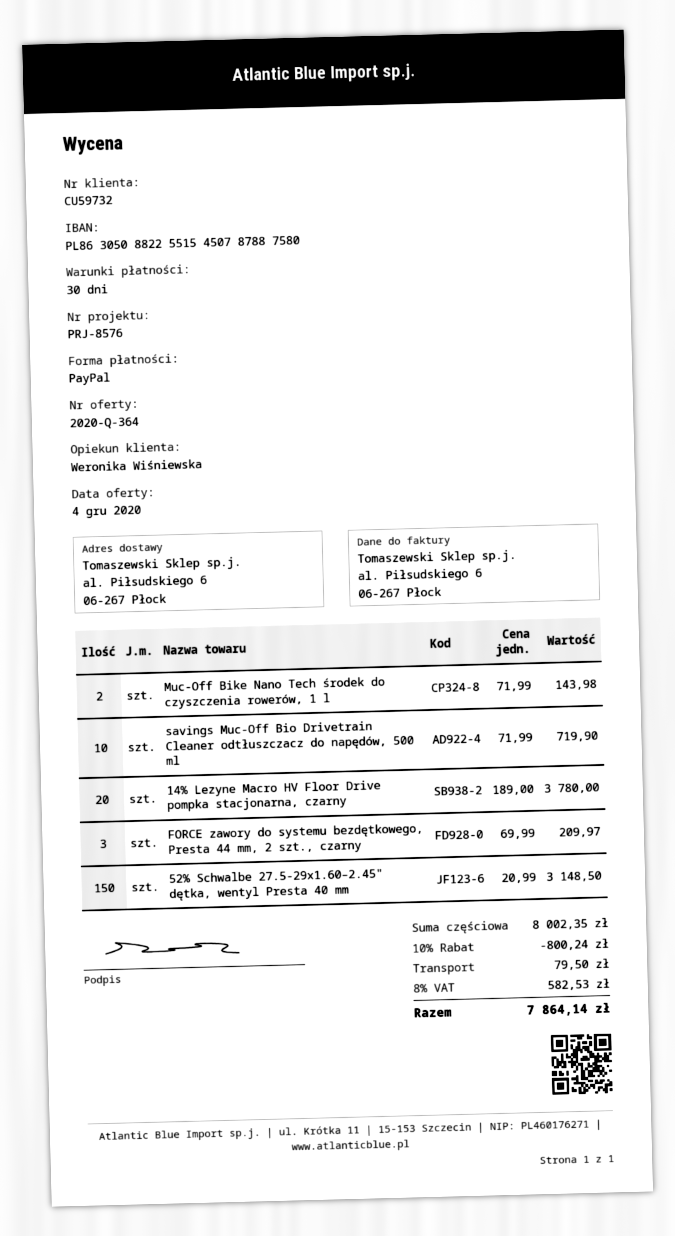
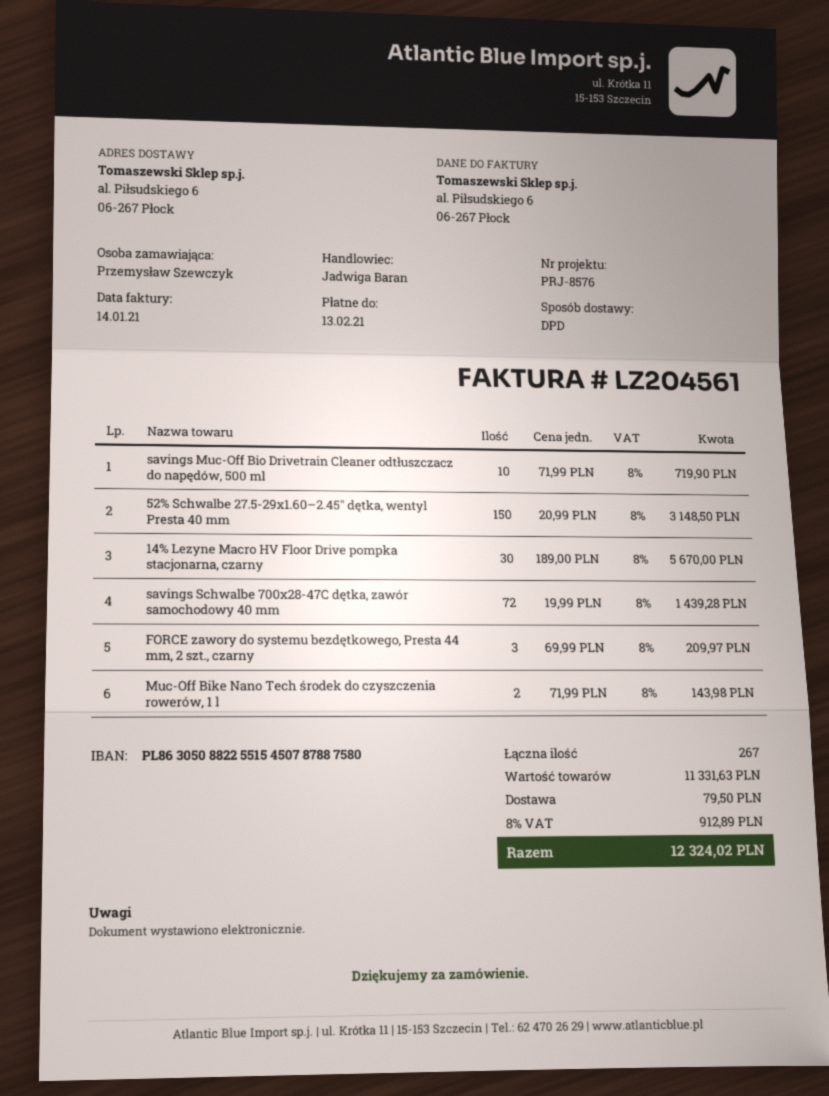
sales rep: Weronika Wiśniewska -> Jadwiga Baran
14% Lezyne Macro HV Floor Drive pompka stacjonarna, czarny: 20 x 189.00 = 3780.00 -> 30 x 189.00 = 5670.00
savings Schwalbe 700x28-47C dętka, zawór samochodowy 40 mm: none -> 72 x 19.99 = 1439.28
subtotal: 8002.35 -> 11331.63
discount: 10% = 800.24 -> none
tax: 8% = 582.53 -> 8% = 912.89
total: 7864.14 -> 12324.02

